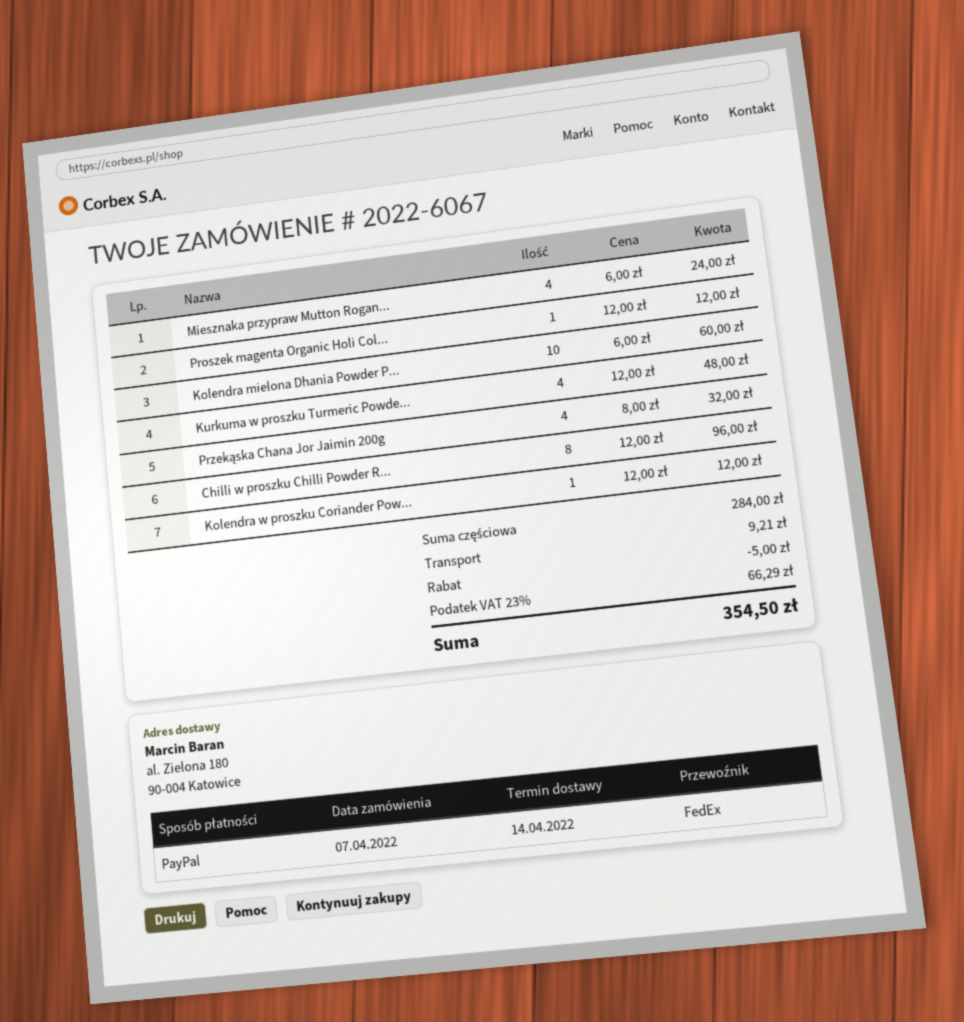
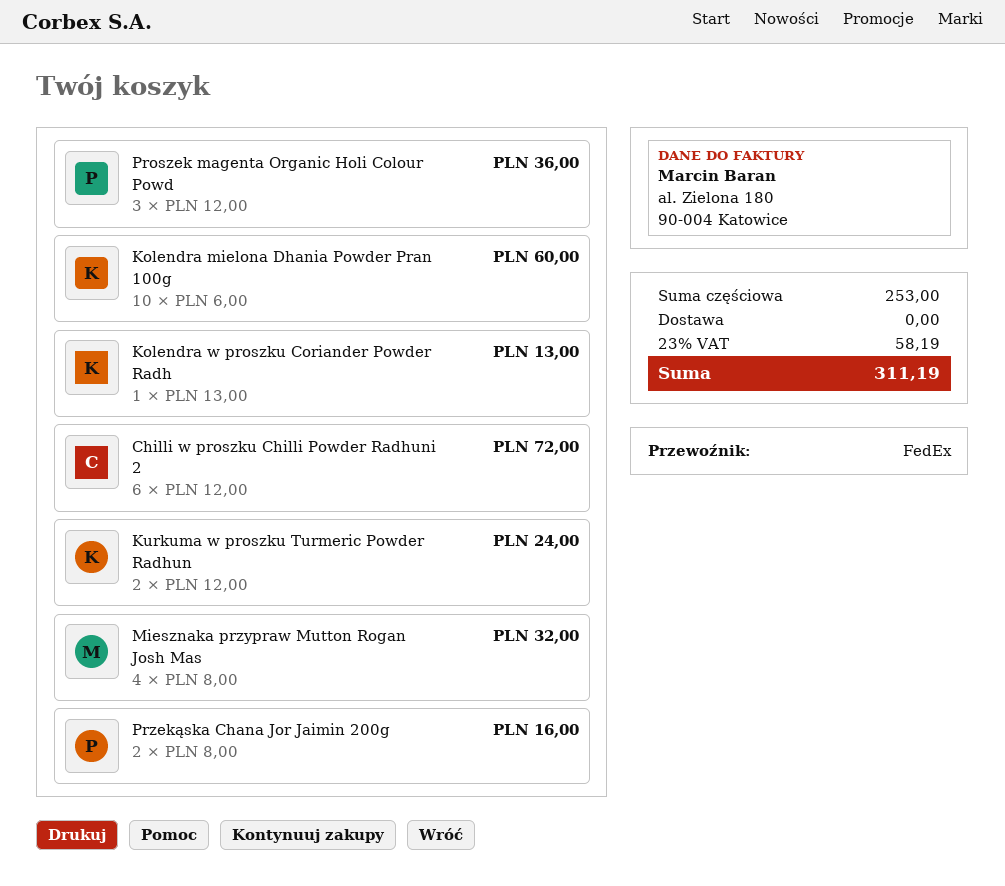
Miesznaka przypraw Mutton Rogan...: 4 x 6.00 = 24.00 -> 4 x 8.00 = 32.00
Proszek magenta Organic Holi Col...: 1 x 12.00 = 12.00 -> 3 x 12.00 = 36.00
Kurkuma w proszku Turmeric Powde...: 4 x 12.00 = 48.00 -> 2 x 12.00 = 24.00
Przekąska Chana Jor Jaimin 200g: 4 x 8.00 = 32.00 -> 2 x 8.00 = 16.00
Chilli w proszku Chilli Powder R...: 8 x 12.00 = 96.00 -> 6 x 12.00 = 72.00
Kolendra w proszku Coriander Pow...: 1 x 12.00 = 12.00 -> 1 x 13.00 = 13.00
subtotal: 284.00 -> 253.00
discount: 5.00 -> none
shipping: 9.21 -> 0.00
tax: 23% = 66.29 -> 23% = 58.19
total: 354.50 -> 311.19

